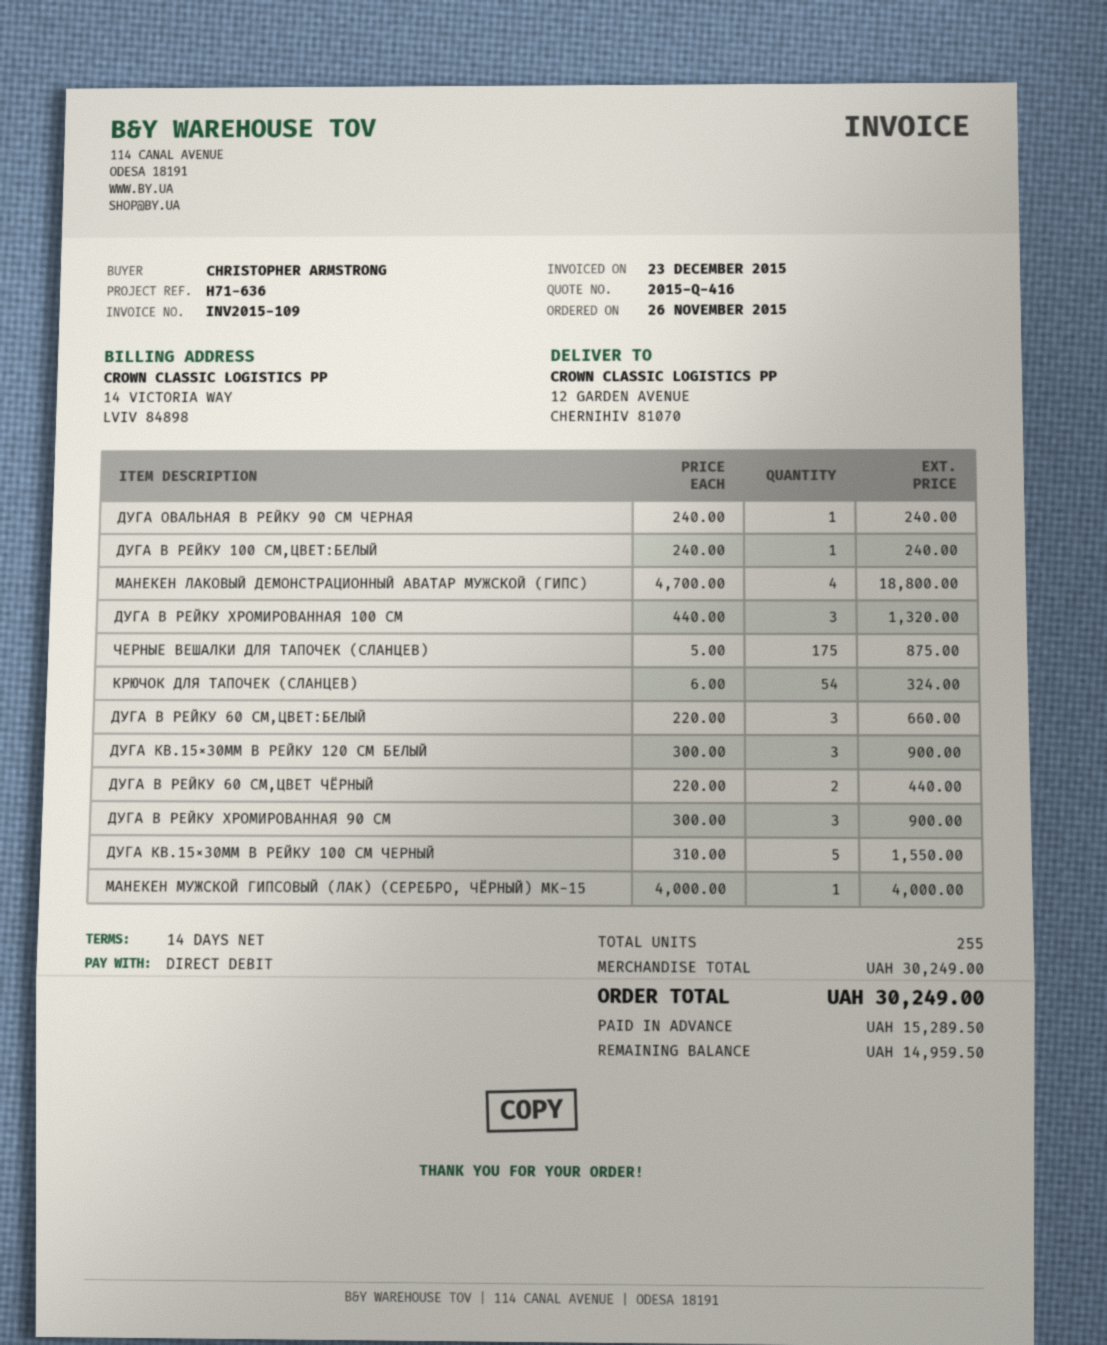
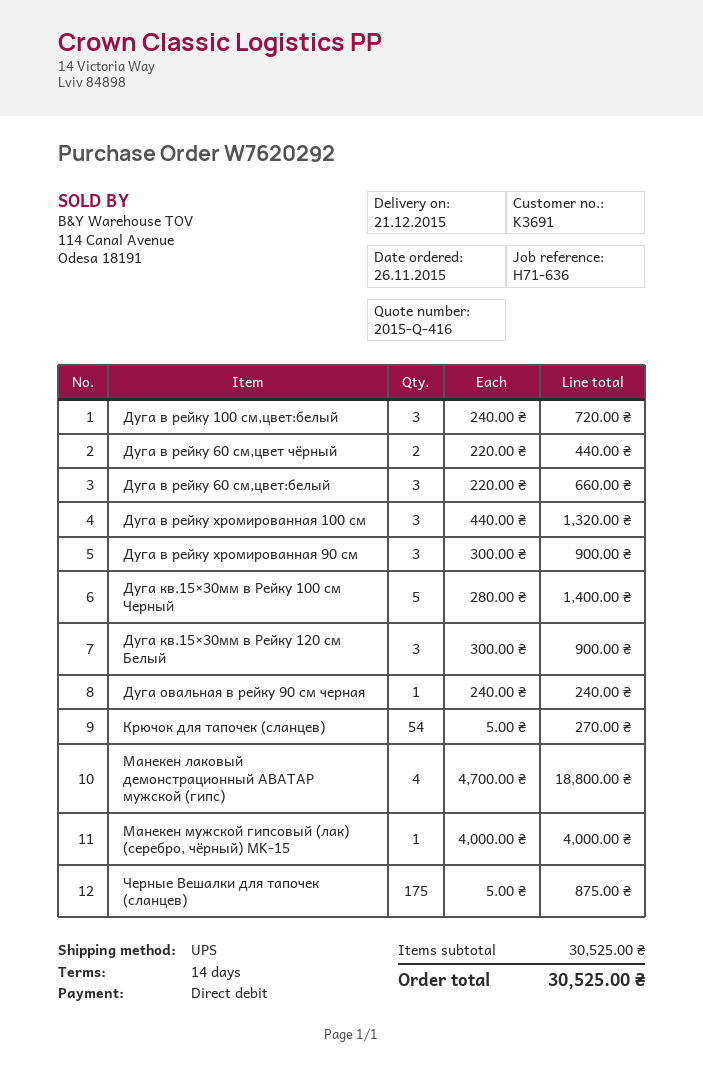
ДУГА В РЕЙКУ 100 СМ,ЦВЕТ:БЕЛЫЙ: 1 x 240.00 = 240.00 -> 3 x 240.00 = 720.00
КРЮЧОК ДЛЯ ТАПОЧЕК (СЛАНЦЕВ): 54 x 6.00 = 324.00 -> 54 x 5.00 = 270.00
ДУГА КВ.15×30ММ В РЕЙКУ 100 СМ ЧЕРНЫЙ: 5 x 310.00 = 1550.00 -> 5 x 280.00 = 1400.00
subtotal: 30249.00 -> 30525.00
total: 30249.00 -> 30525.00

